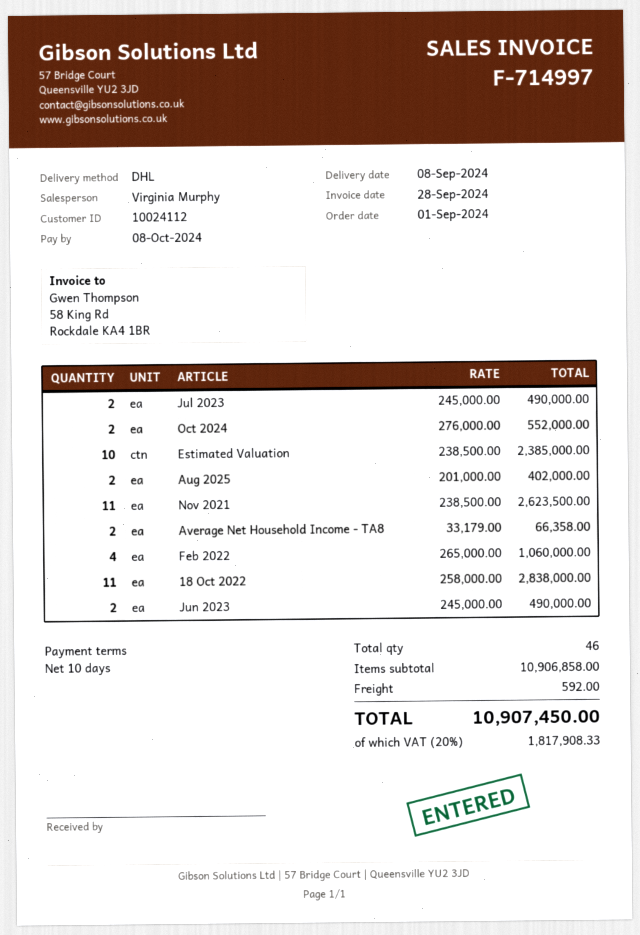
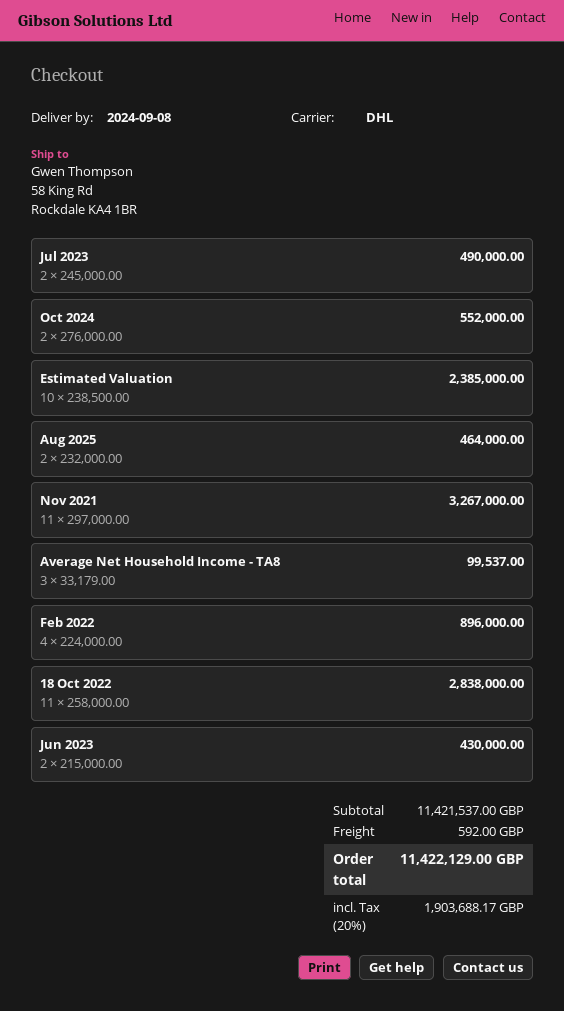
Aug 2025: 2 x 201000.00 = 402000.00 -> 2 x 232000.00 = 464000.00
Nov 2021: 11 x 238500.00 = 2623500.00 -> 11 x 297000.00 = 3267000.00
Average Net Household Income - TA8: 2 x 33179.00 = 66358.00 -> 3 x 33179.00 = 99537.00
Feb 2022: 4 x 265000.00 = 1060000.00 -> 4 x 224000.00 = 896000.00
Jun 2023: 2 x 245000.00 = 490000.00 -> 2 x 215000.00 = 430000.00
subtotal: 10906858.00 -> 11421537.00
tax: 20% = 1817908.33 -> 20% = 1903688.17
total: 10907450.00 -> 11422129.00

